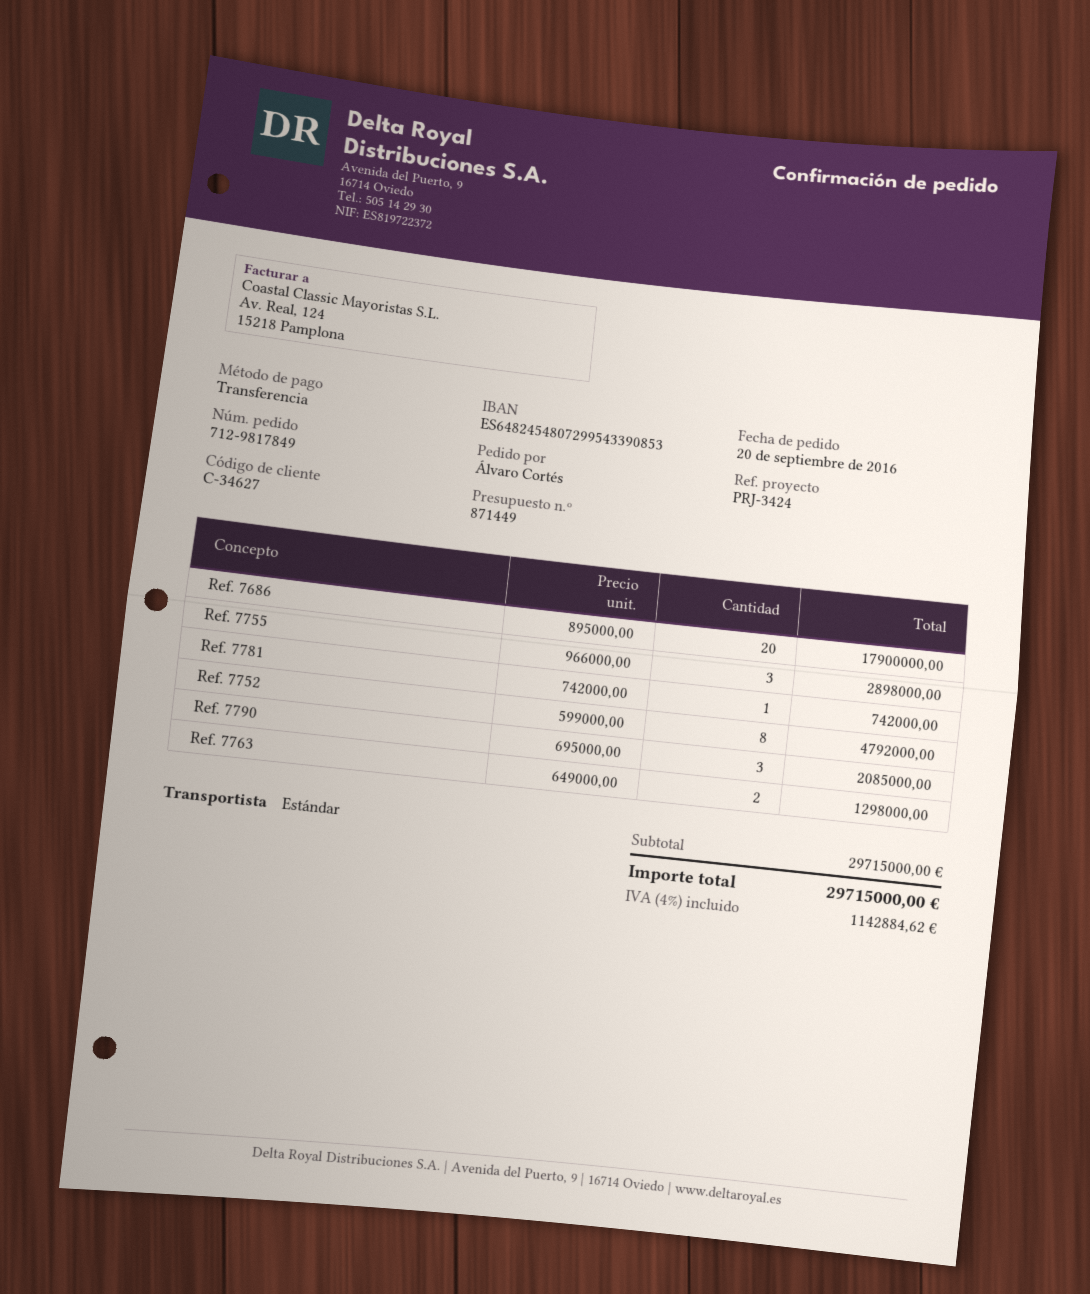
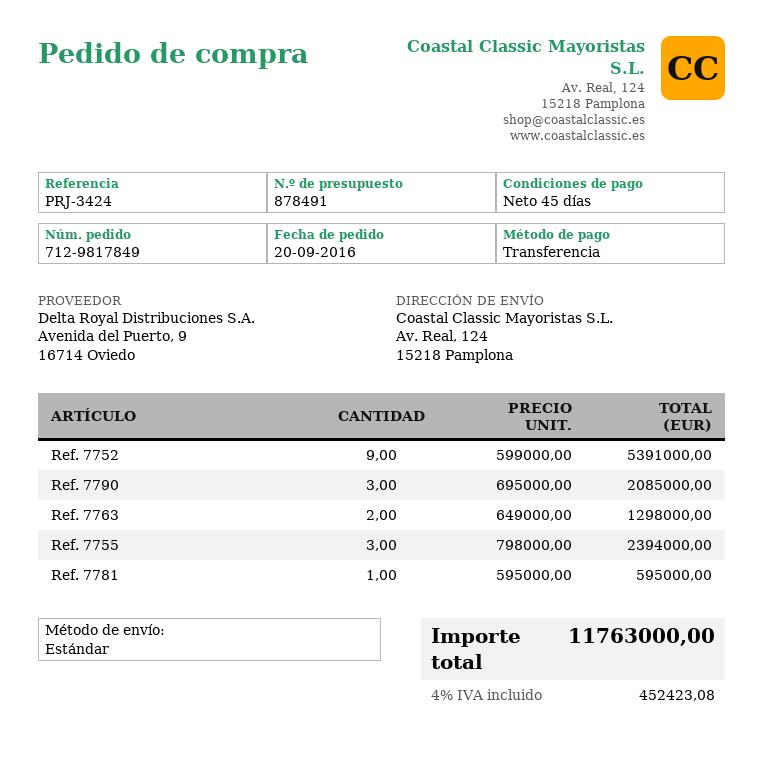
quote number: 871449 -> 878491
Ref. 7686: 20 x 895000.00 = 17900000.00 -> none
Ref. 7755: 3 x 966000.00 = 2898000.00 -> 3 x 798000.00 = 2394000.00
Ref. 7781: 1 x 742000.00 = 742000.00 -> 1 x 595000.00 = 595000.00
Ref. 7752: 8 x 599000.00 = 4792000.00 -> 9 x 599000.00 = 5391000.00
tax: 4% = 1142884.62 -> 4% = 452423.08
total: 29715000.00 -> 11763000.00

